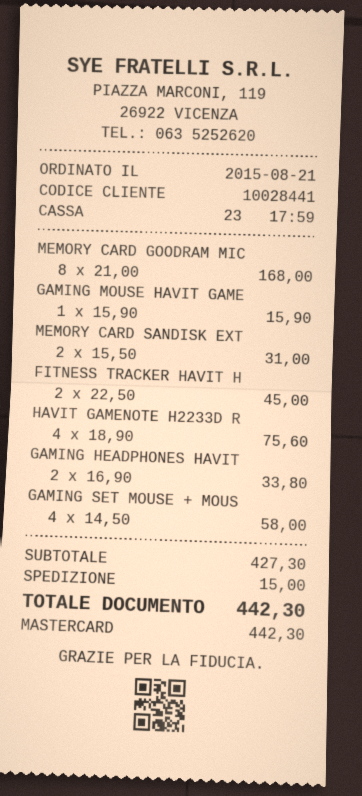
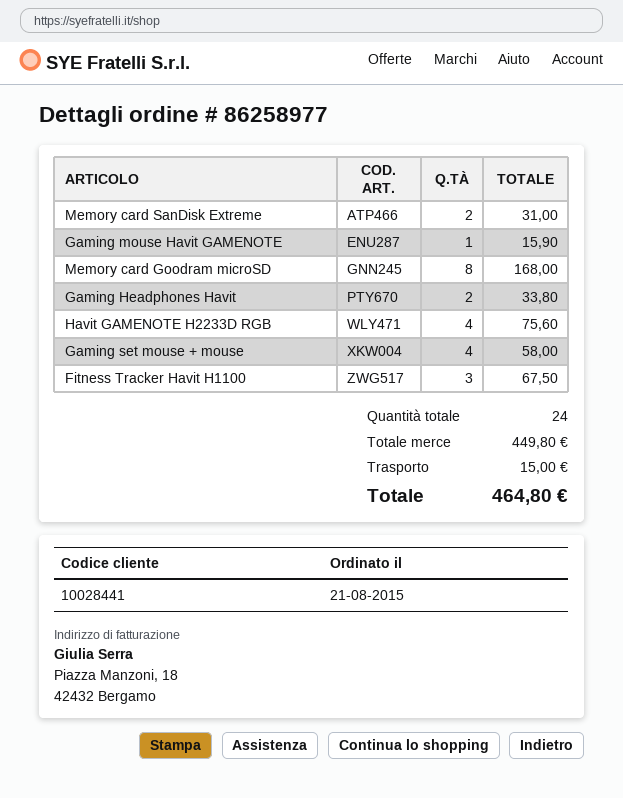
FITNESS TRACKER HAVIT H: 2 for 45.00 -> 3 for 67.50
subtotal: 427.30 -> 449.80
total: 442.30 -> 464.80

